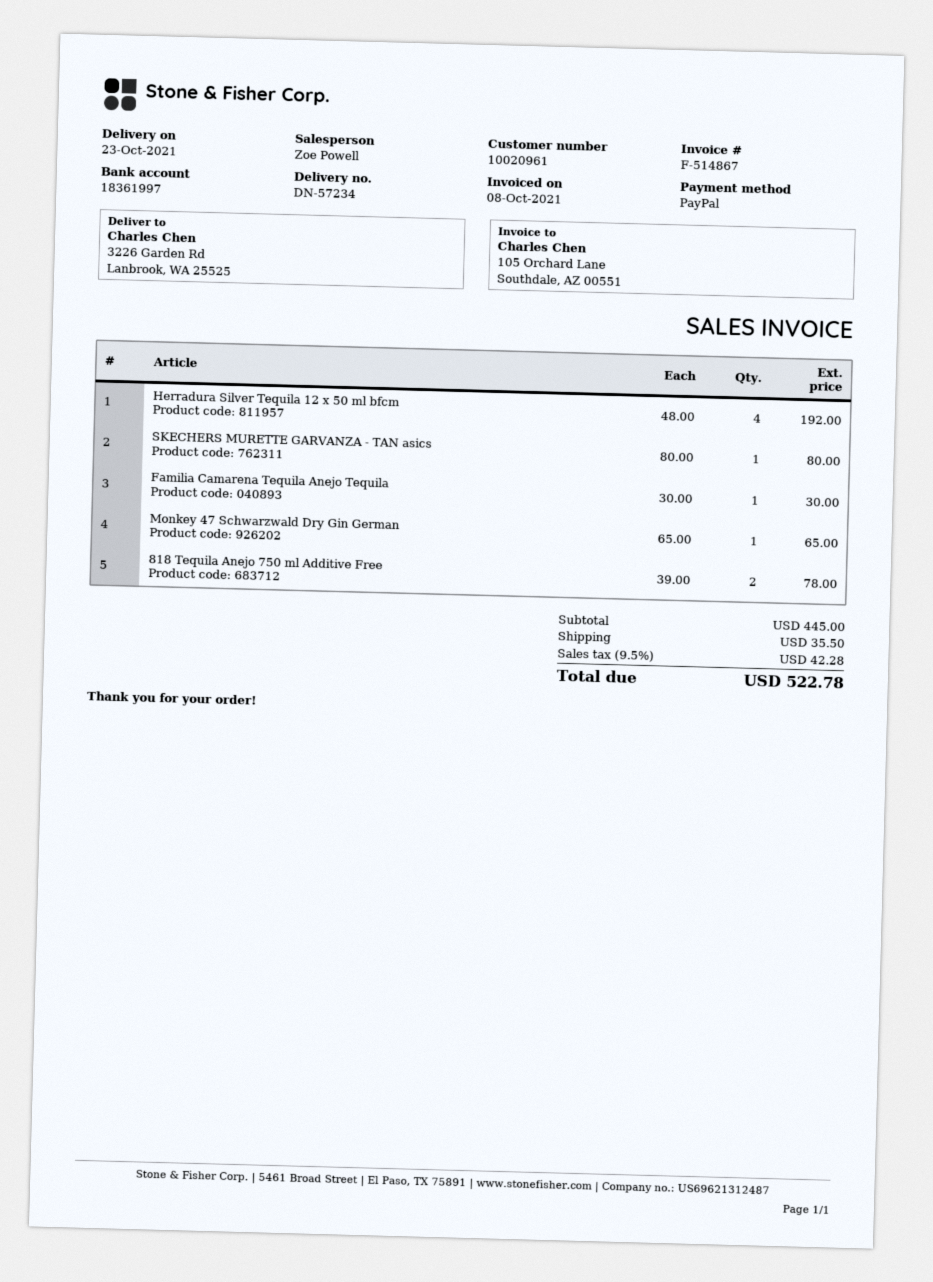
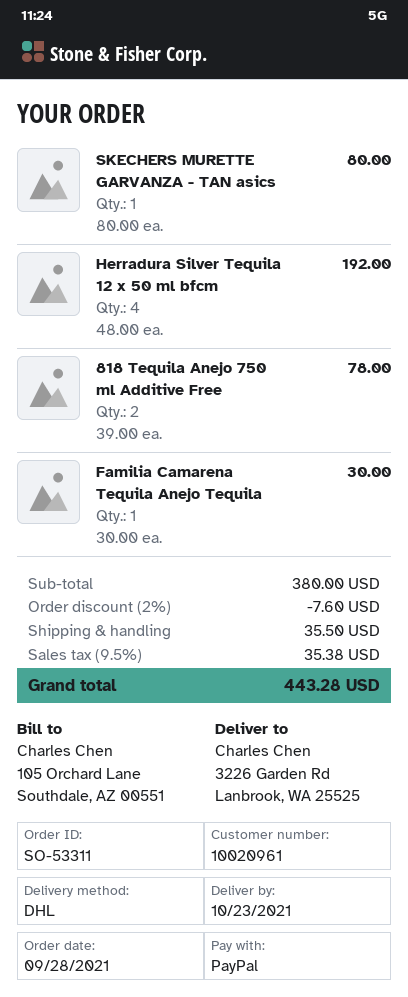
Monkey 47 Schwarzwald Dry Gin German: 1 x 65.00 = 65.00 -> none
subtotal: 445.00 -> 380.00
discount: none -> 2% = 7.60
tax: 9.5% = 42.28 -> 9.5% = 35.38
total: 522.78 -> 443.28

